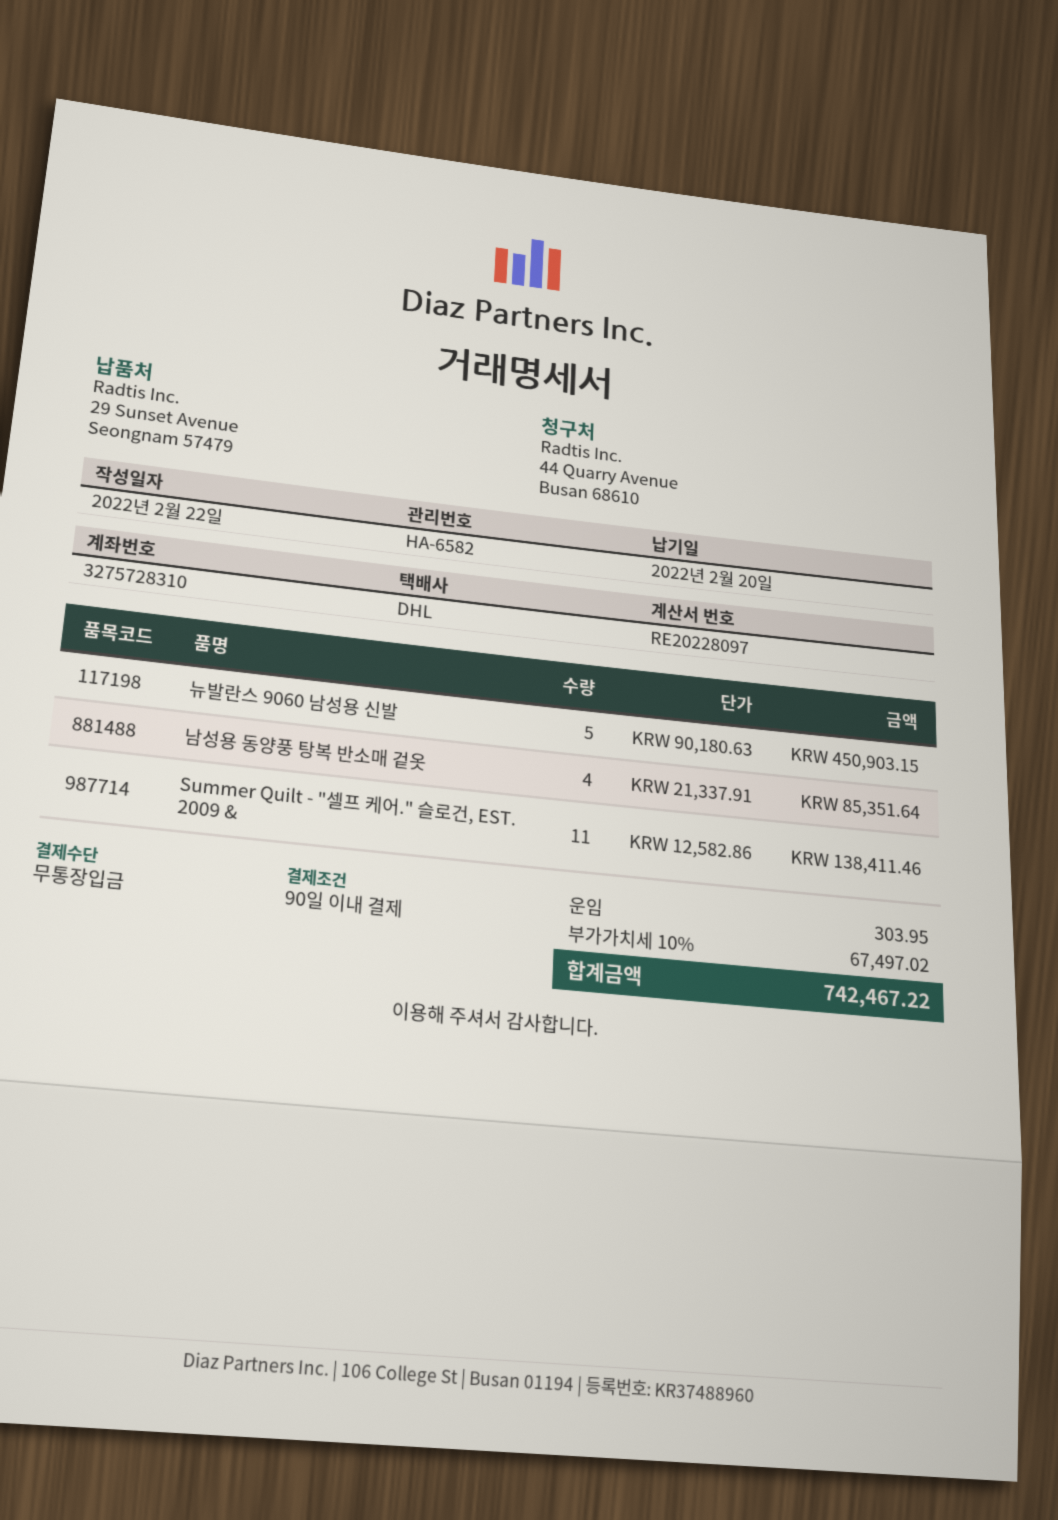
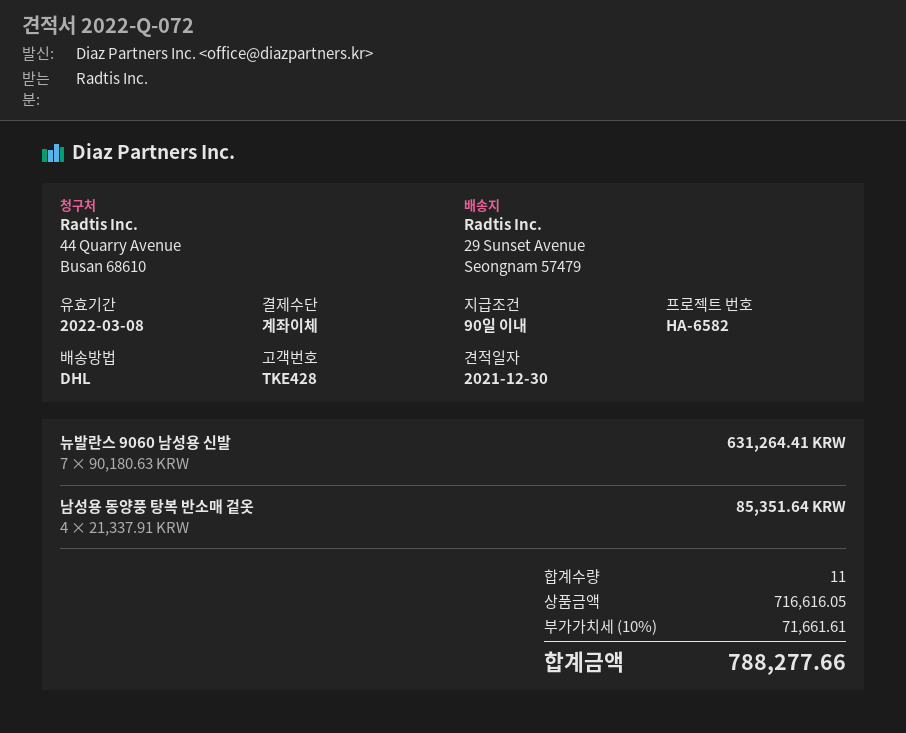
뉴발란스 9060 남성용 신발: 5 x 90180.63 = 450903.15 -> 7 x 90180.63 = 631264.41
Summer Quilt - "셀프 케어." 슬로건, EST. 2009 &: 11 x 12582.86 = 138411.46 -> none
shipping: 303.95 -> none
tax: 10% = 67497.02 -> 10% = 71661.61
total: 742467.22 -> 788277.66

